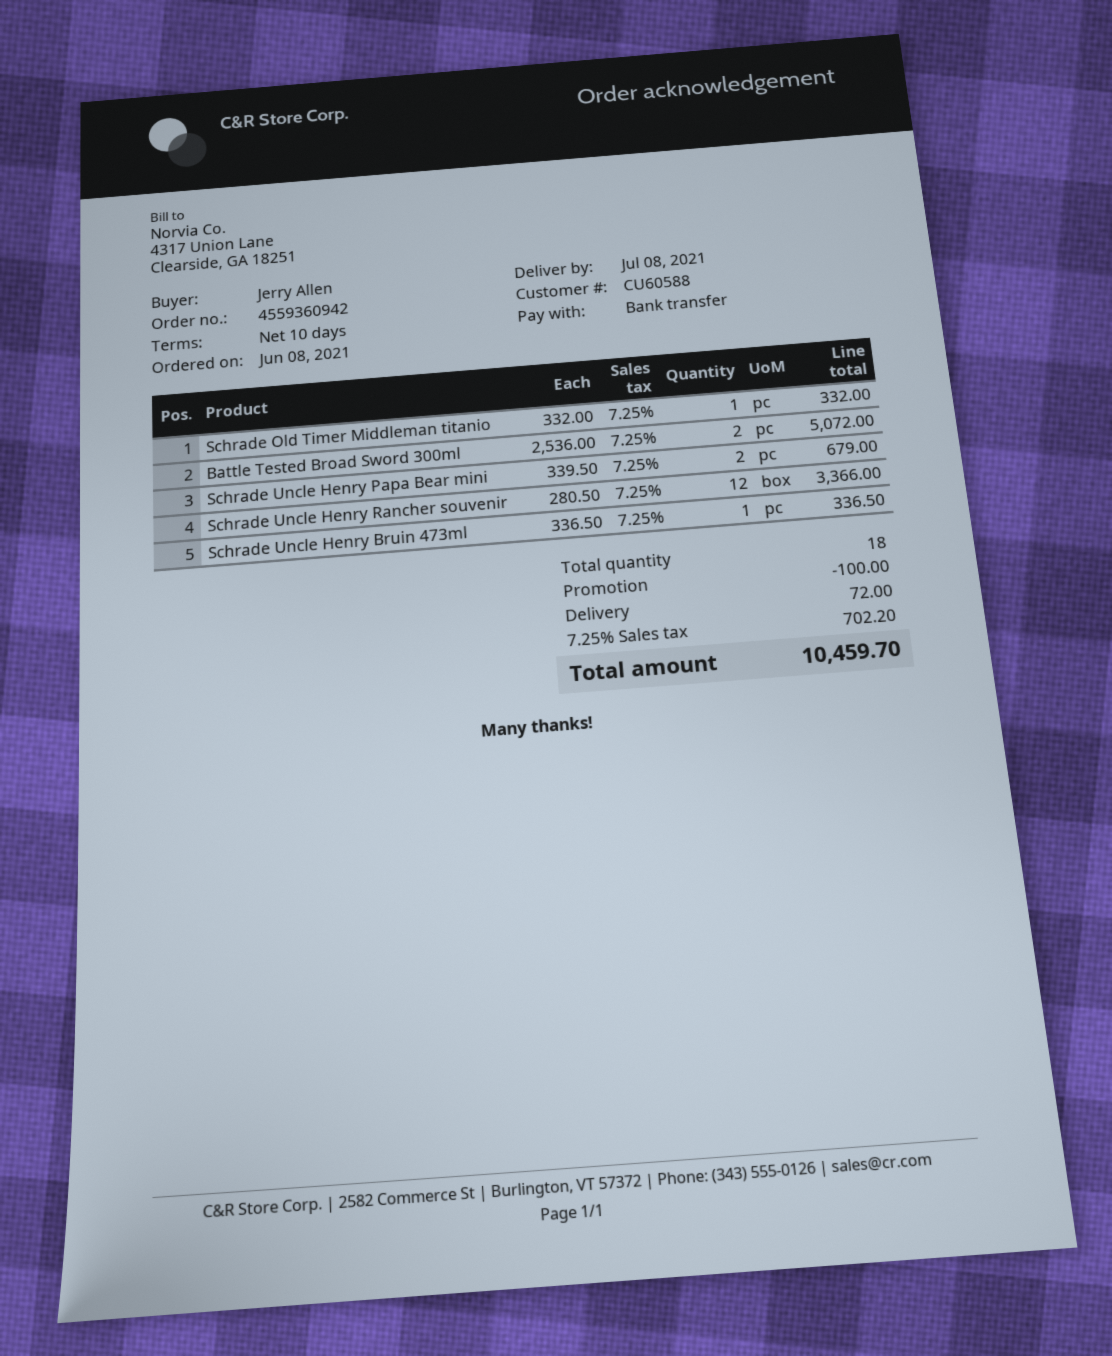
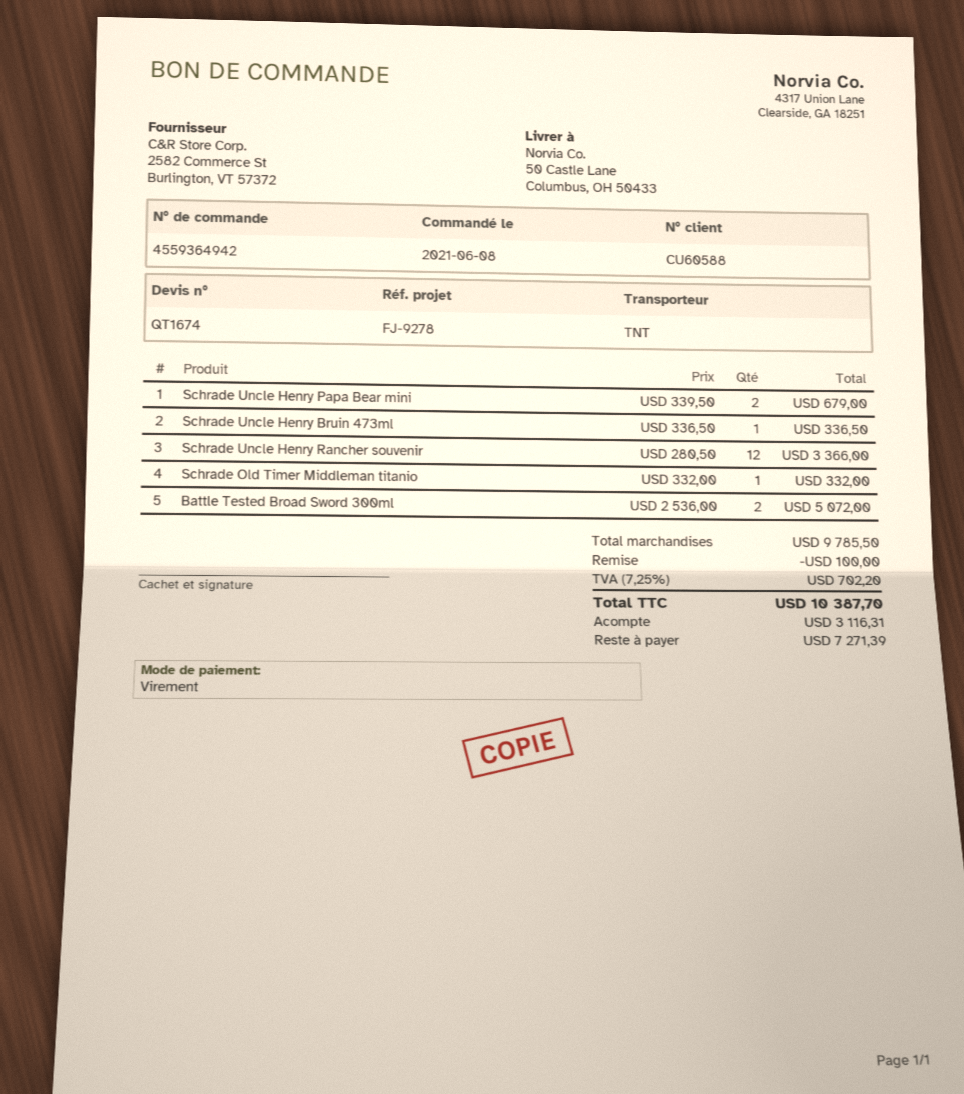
order number: 4559360942 -> 4559364942
shipping: 72.00 -> none
total: 10459.70 -> 10387.70

